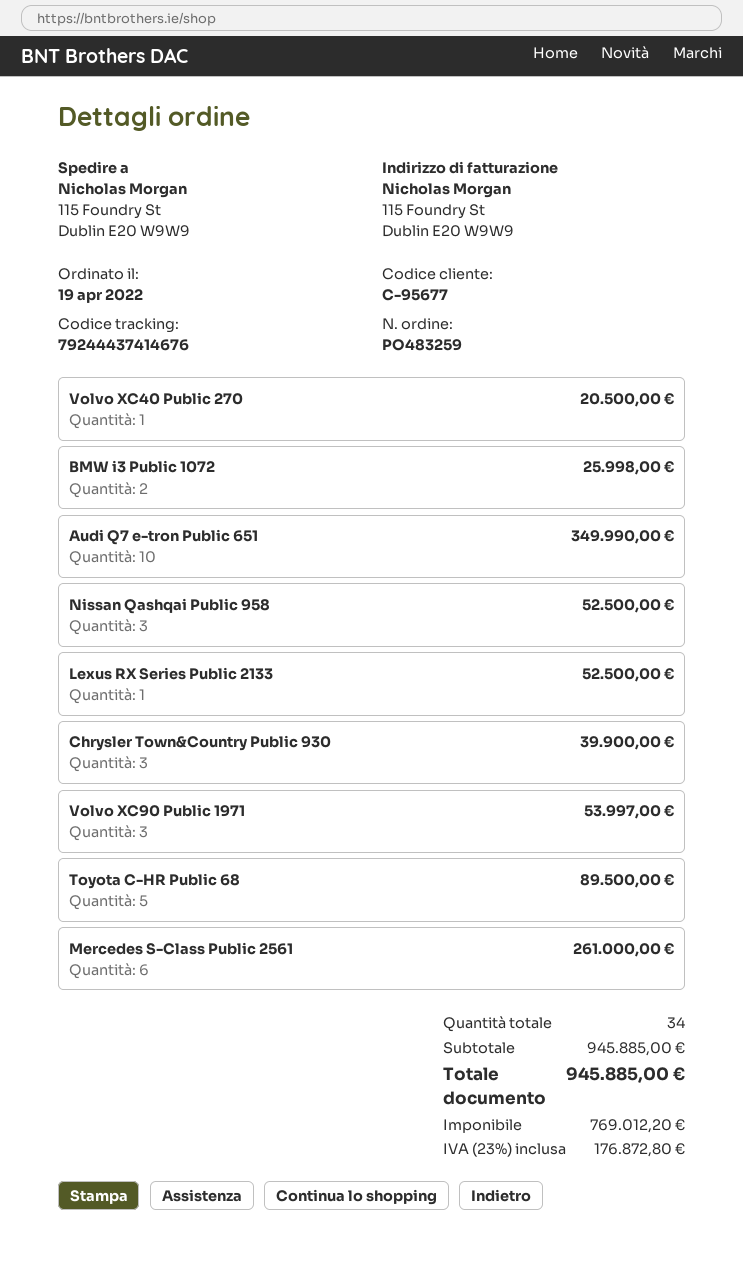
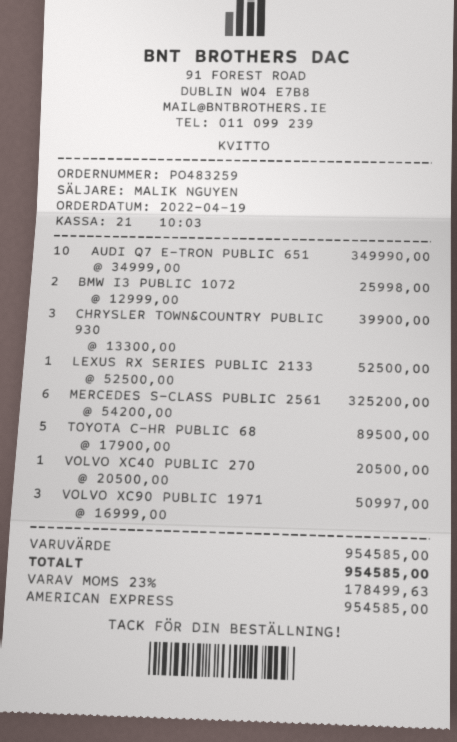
Nissan Qashqai Public 958: 3 for 52500.00 -> none
Volvo XC90 Public 1971: 3 for 53997.00 -> 3 for 50997.00
Mercedes S-Class Public 2561: 6 for 261000.00 -> 6 for 325200.00
subtotal: 945885.00 -> 954585.00
tax: 23% = 176872.80 -> 23% = 178499.63
total: 945885.00 -> 954585.00

